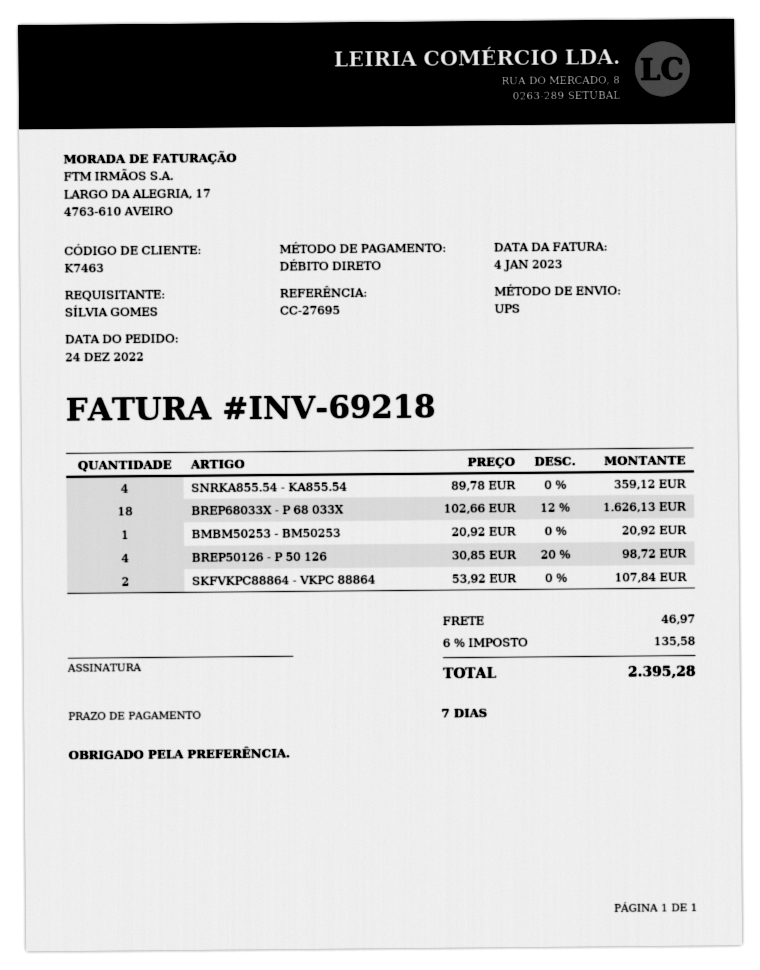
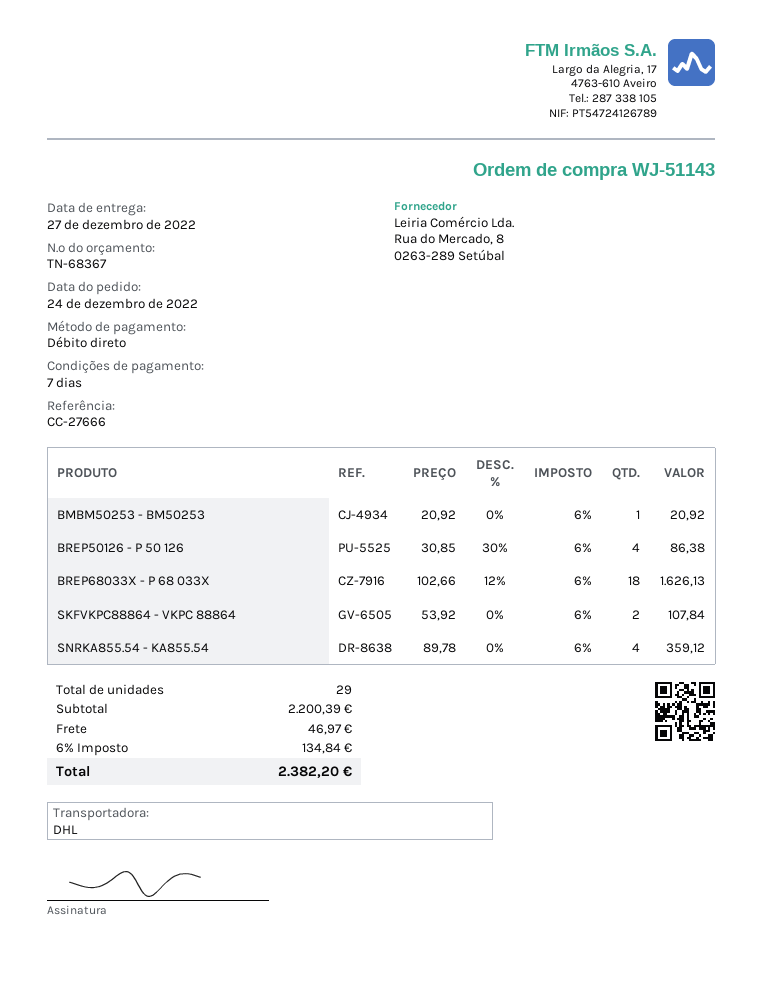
reference: CC-27695 -> CC-27666
shipping method: UPS -> DHL
BREP50126 - P 50 126: 4 x 30.85 - 20% = 98.72 -> 4 x 30.85 - 30% = 86.38
tax: 6% = 135.58 -> 6% = 134.84
total: 2395.28 -> 2382.20

